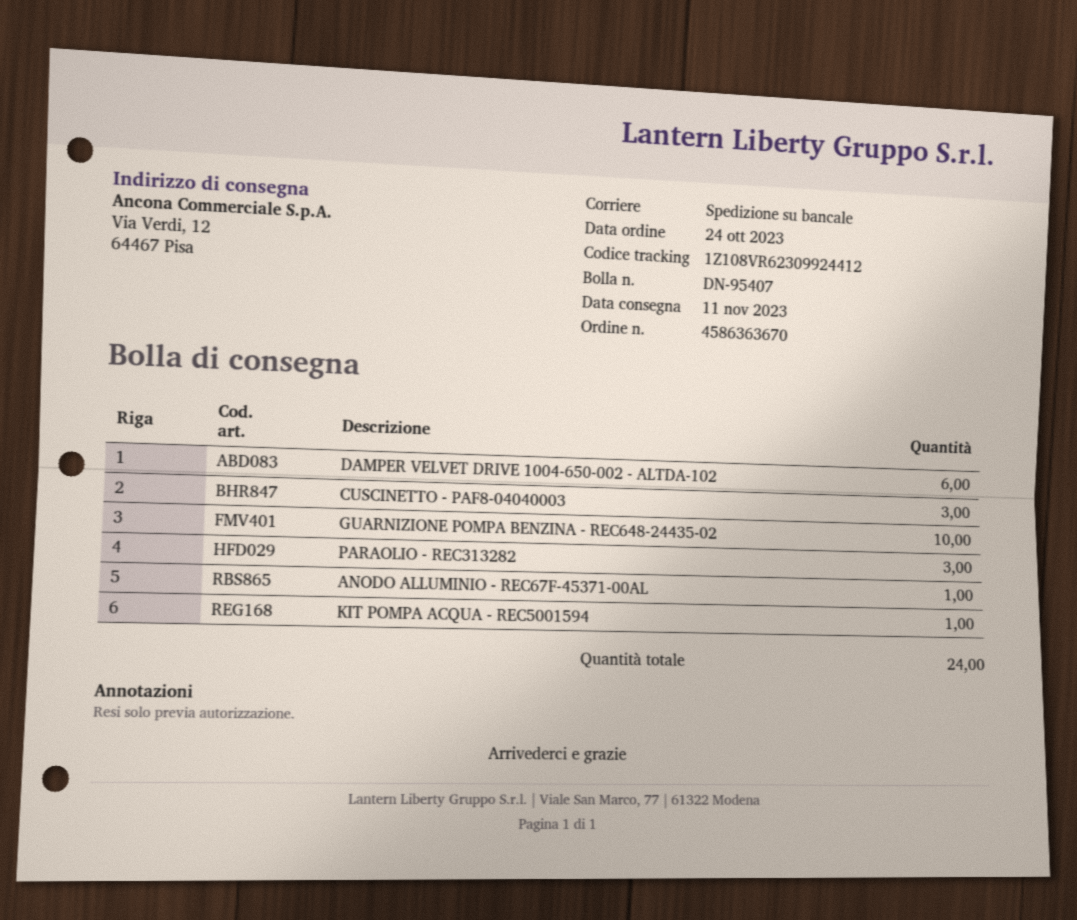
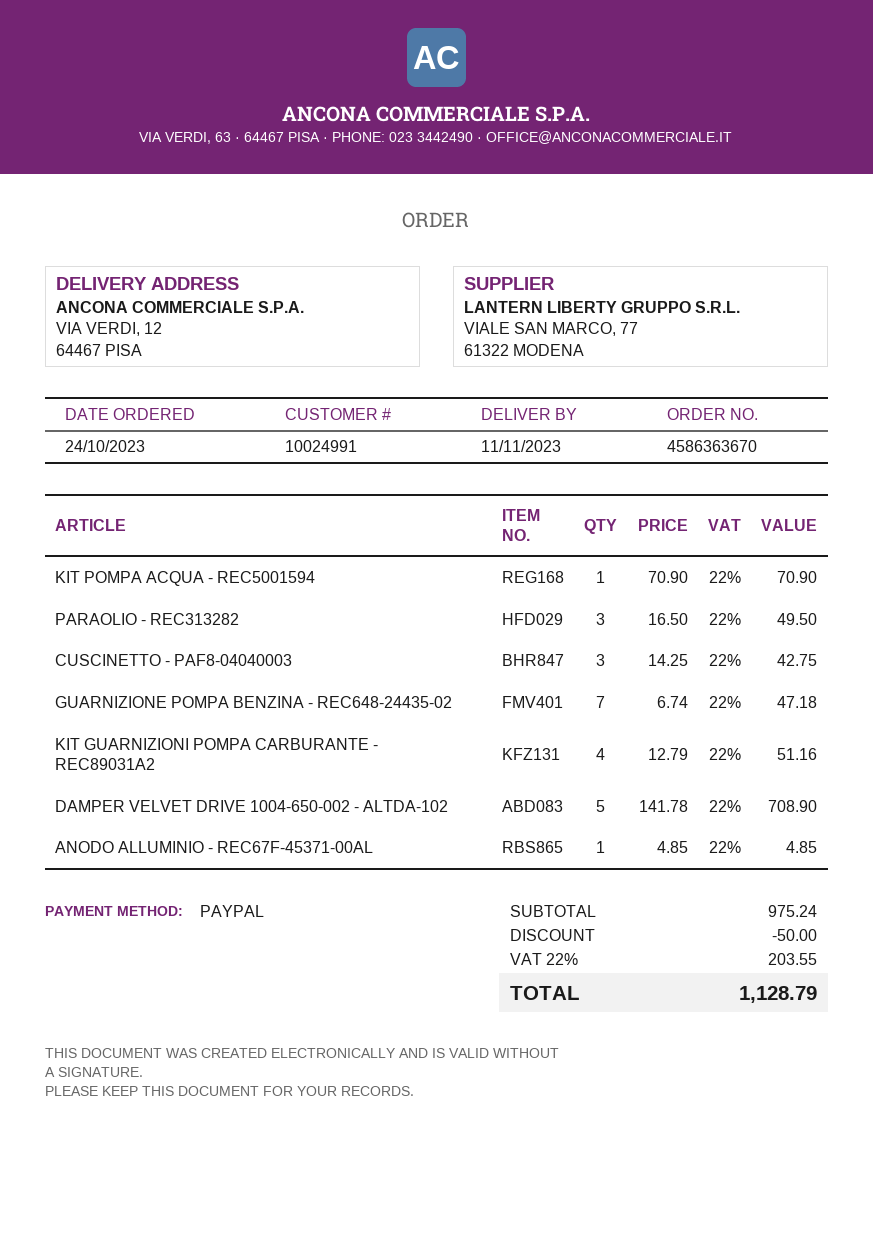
DAMPER VELVET DRIVE 1004-650-002 - ALTDA-102: 6 -> 5
GUARNIZIONE POMPA BENZINA - REC648-24435-02: 10 -> 7
KIT GUARNIZIONI POMPA CARBURANTE - REC89031A2: none -> 4

